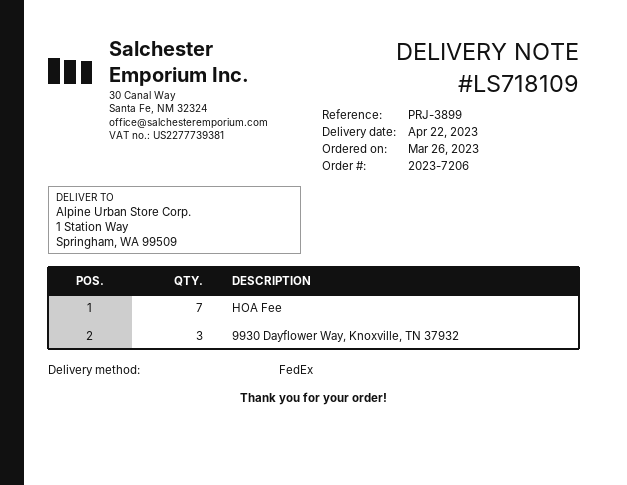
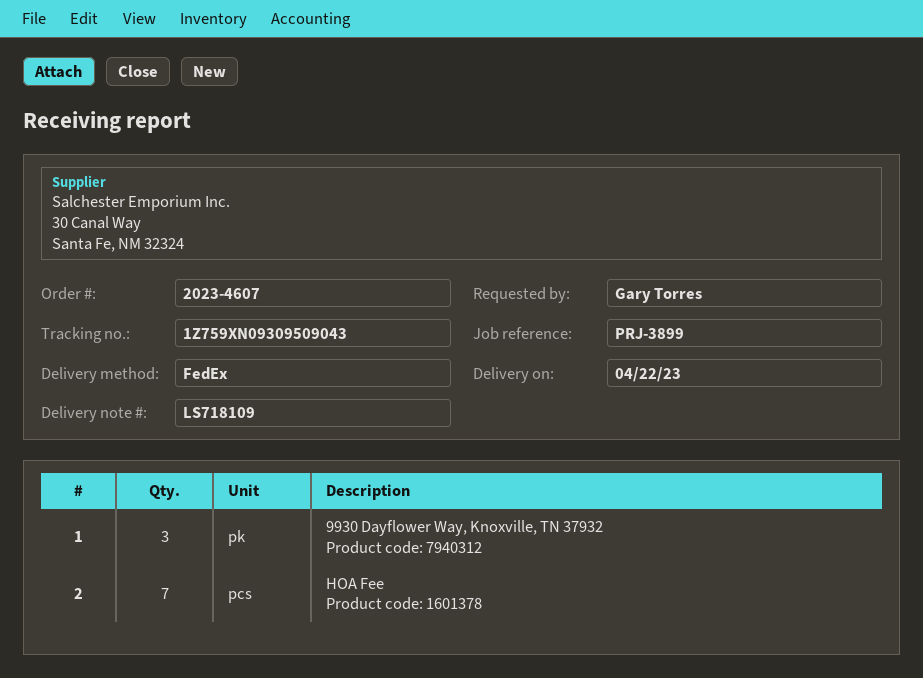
order number: 2023-7206 -> 2023-4607

